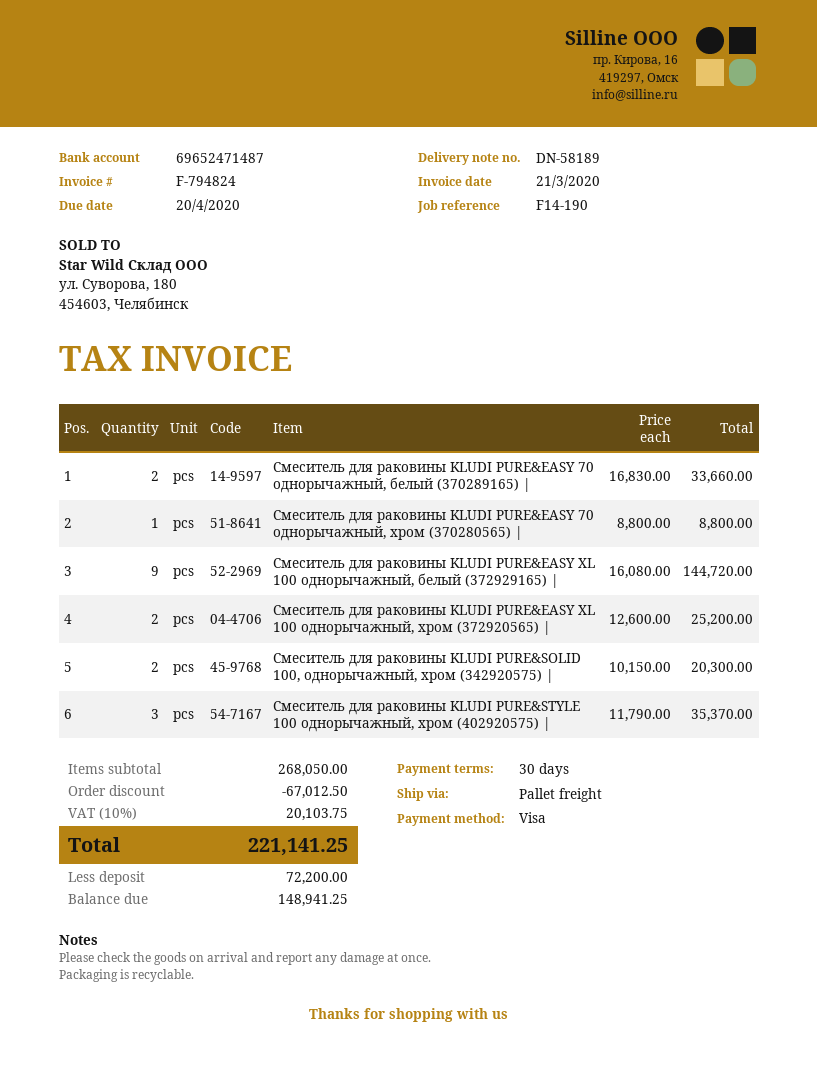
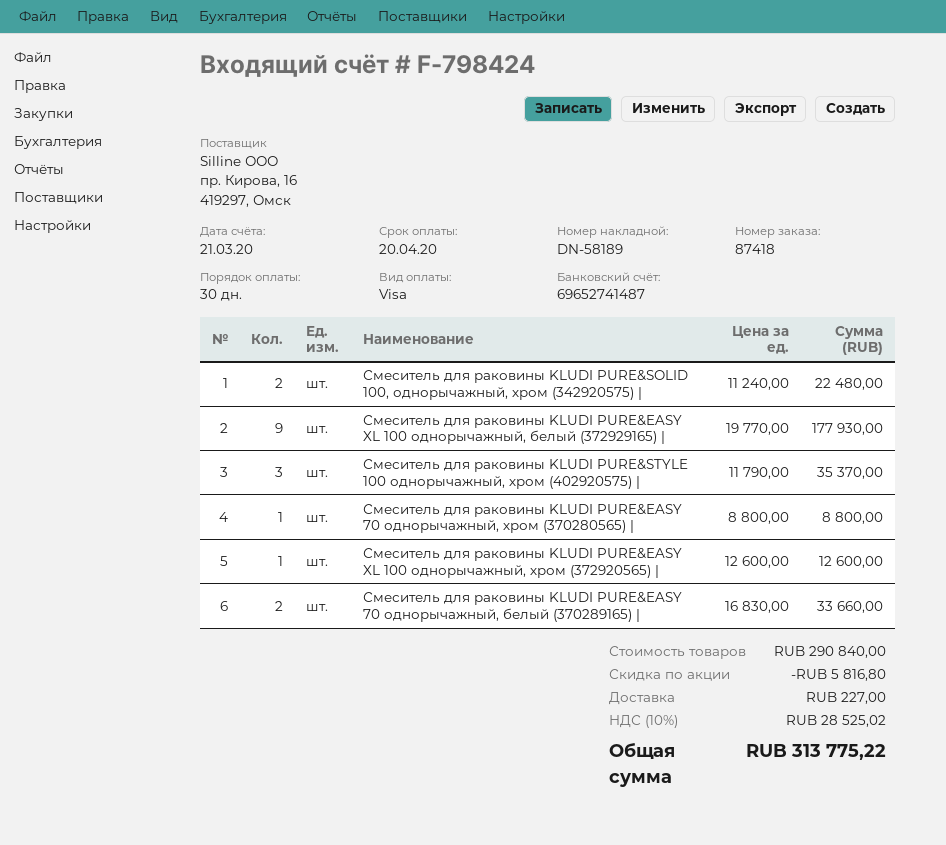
invoice number: F-794824 -> F-798424
bank account: 69652471487 -> 69652741487
Смеситель для раковины KLUDI PURE&EASY XL 100 однорычажный, белый (372929165) |: 9 x 16080.00 = 144720.00 -> 9 x 19770.00 = 177930.00
Смеситель для раковины KLUDI PURE&EASY XL 100 однорычажный, хром (372920565) |: 2 x 12600.00 = 25200.00 -> 1 x 12600.00 = 12600.00
Смеситель для раковины KLUDI PURE&SOLID 100, однорычажный, хром (342920575) |: 2 x 10150.00 = 20300.00 -> 2 x 11240.00 = 22480.00
subtotal: 268050.00 -> 290840.00
discount: 67012.50 -> 5816.80
shipping: none -> 227.00
tax: 10% = 20103.75 -> 10% = 28525.02
total: 221141.25 -> 313775.22

